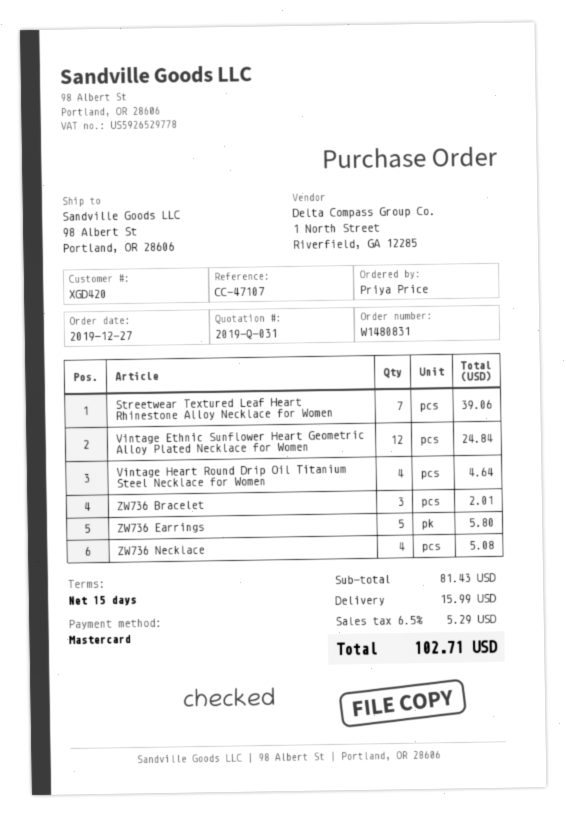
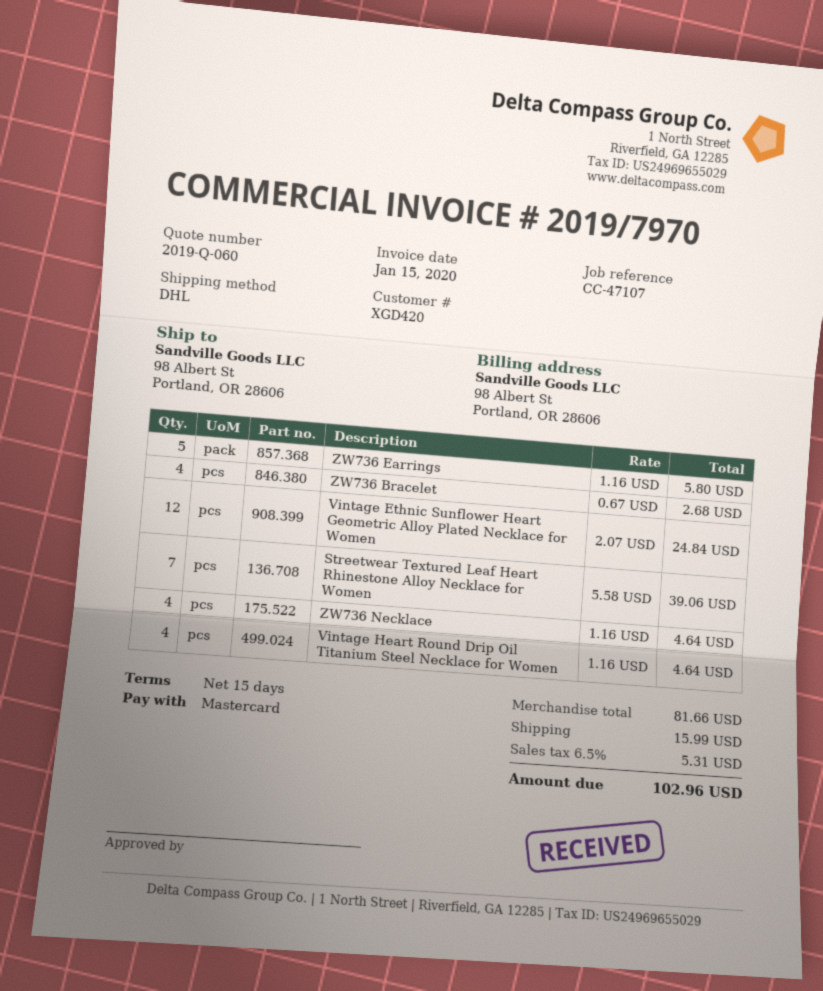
quote number: 2019-Q-031 -> 2019-Q-060
ZW736 Bracelet: 3 for 2.01 -> 4 for 2.68
ZW736 Necklace: 4 for 5.08 -> 4 for 4.64
subtotal: 81.43 -> 81.66
tax: 6.5% = 5.29 -> 6.5% = 5.31
total: 102.71 -> 102.96

